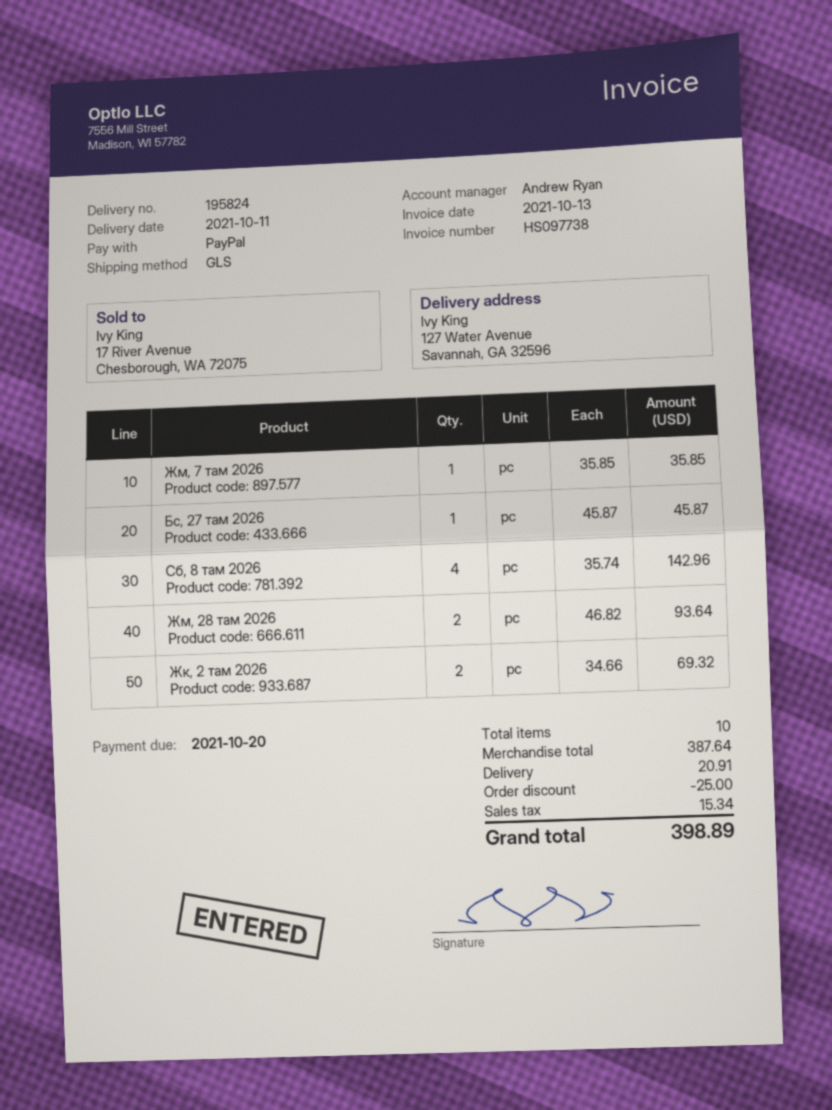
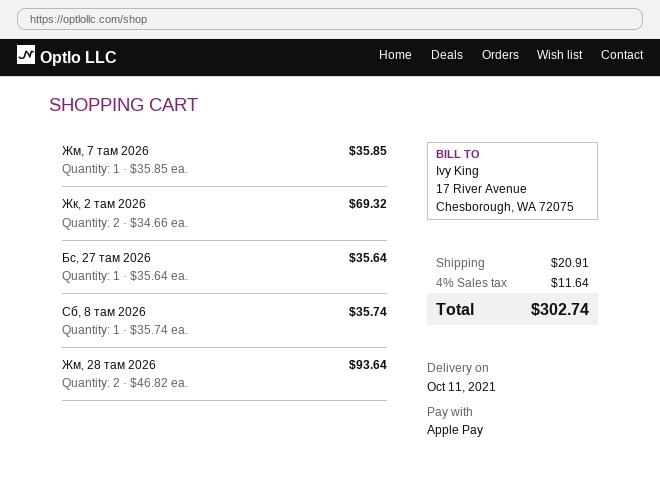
payment method: PayPal -> Apple Pay
Бс, 27 там 2026: 1 x 45.87 = 45.87 -> 1 x 35.64 = 35.64
Сб, 8 там 2026: 4 x 35.74 = 142.96 -> 1 x 35.74 = 35.74
discount: 25.00 -> none
tax: 15.34 -> 11.64
total: 398.89 -> 302.74

